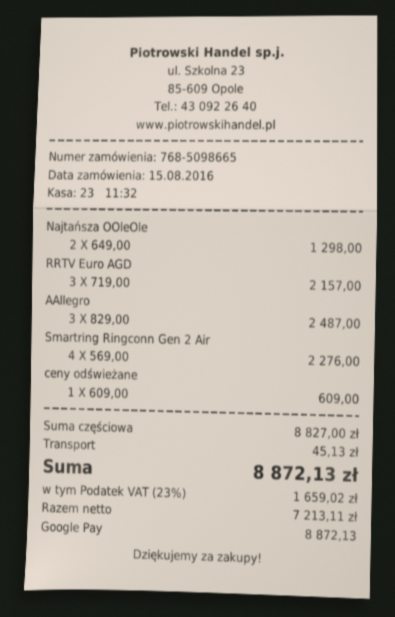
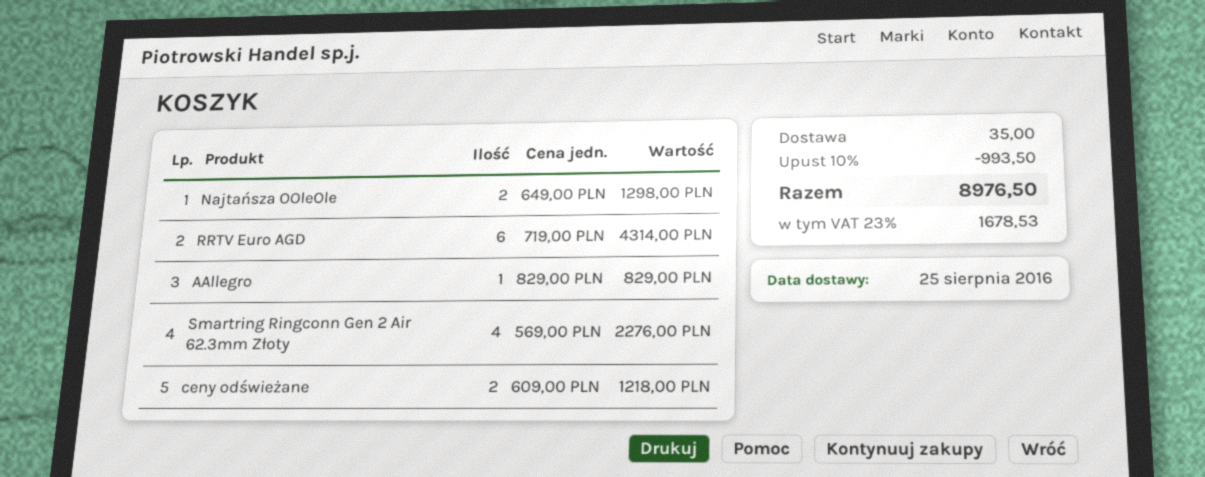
RRTV Euro AGD: 3 x 719.00 = 2157.00 -> 6 x 719.00 = 4314.00
AAllegro: 3 x 829.00 = 2487.00 -> 1 x 829.00 = 829.00
ceny odświeżane: 1 x 609.00 = 609.00 -> 2 x 609.00 = 1218.00
discount: none -> 10% = 993.50
shipping: 45.13 -> 35.00
tax: 23% = 1659.02 -> 23% = 1678.53
total: 8872.13 -> 8976.50

